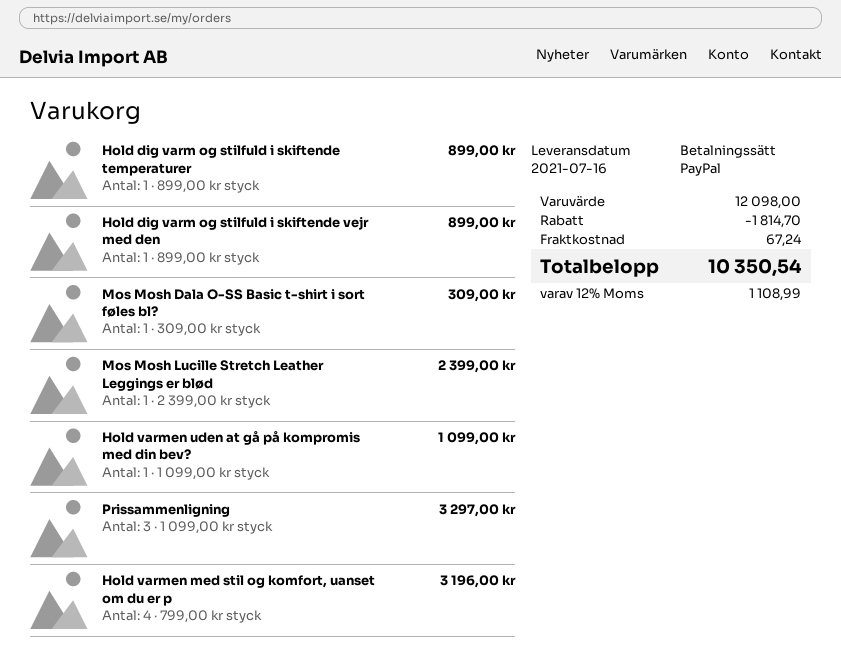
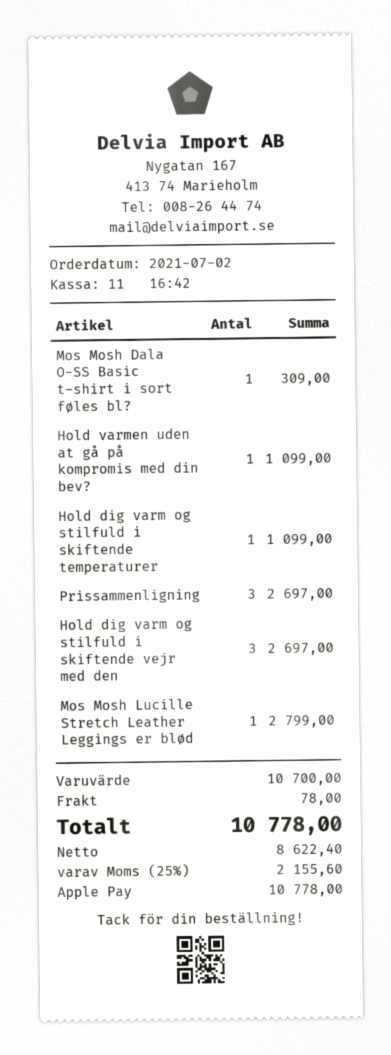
payment method: PayPal -> Apple Pay
Hold dig varm og stilfuld i skiftende temperaturer: 1 for 899.00 -> 1 for 1099.00
Hold dig varm og stilfuld i skiftende vejr med den: 1 for 899.00 -> 3 for 2697.00
Mos Mosh Lucille Stretch Leather Leggings er blød: 1 for 2399.00 -> 1 for 2799.00
Prissammenligning: 3 for 3297.00 -> 3 for 2697.00
Hold varmen med stil og komfort, uanset om du er p: 4 for 3196.00 -> none
subtotal: 12098.00 -> 10700.00
discount: 1814.70 -> none
shipping: 67.24 -> 78.00
tax: 12% = 1108.99 -> 25% = 2155.60
total: 10350.54 -> 10778.00

